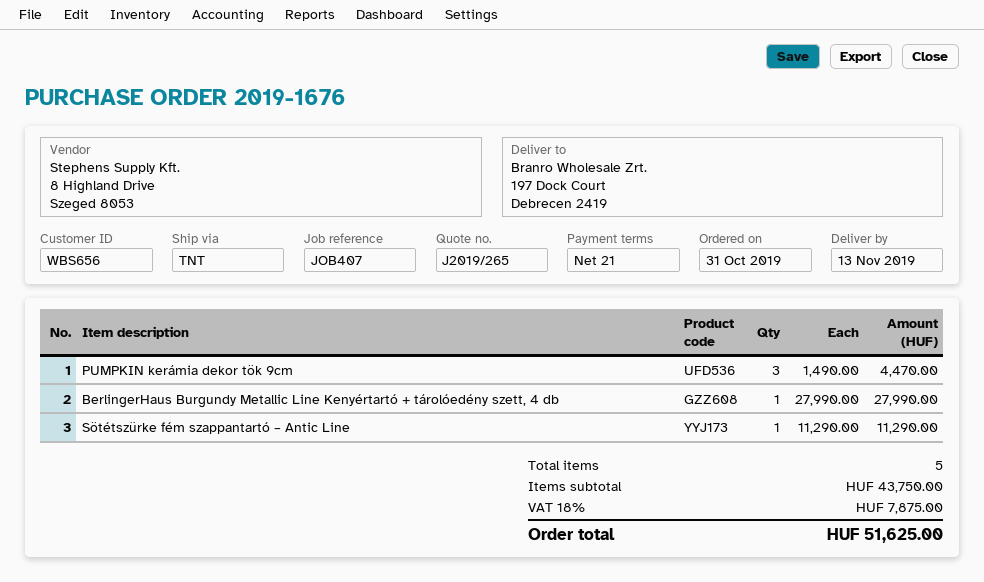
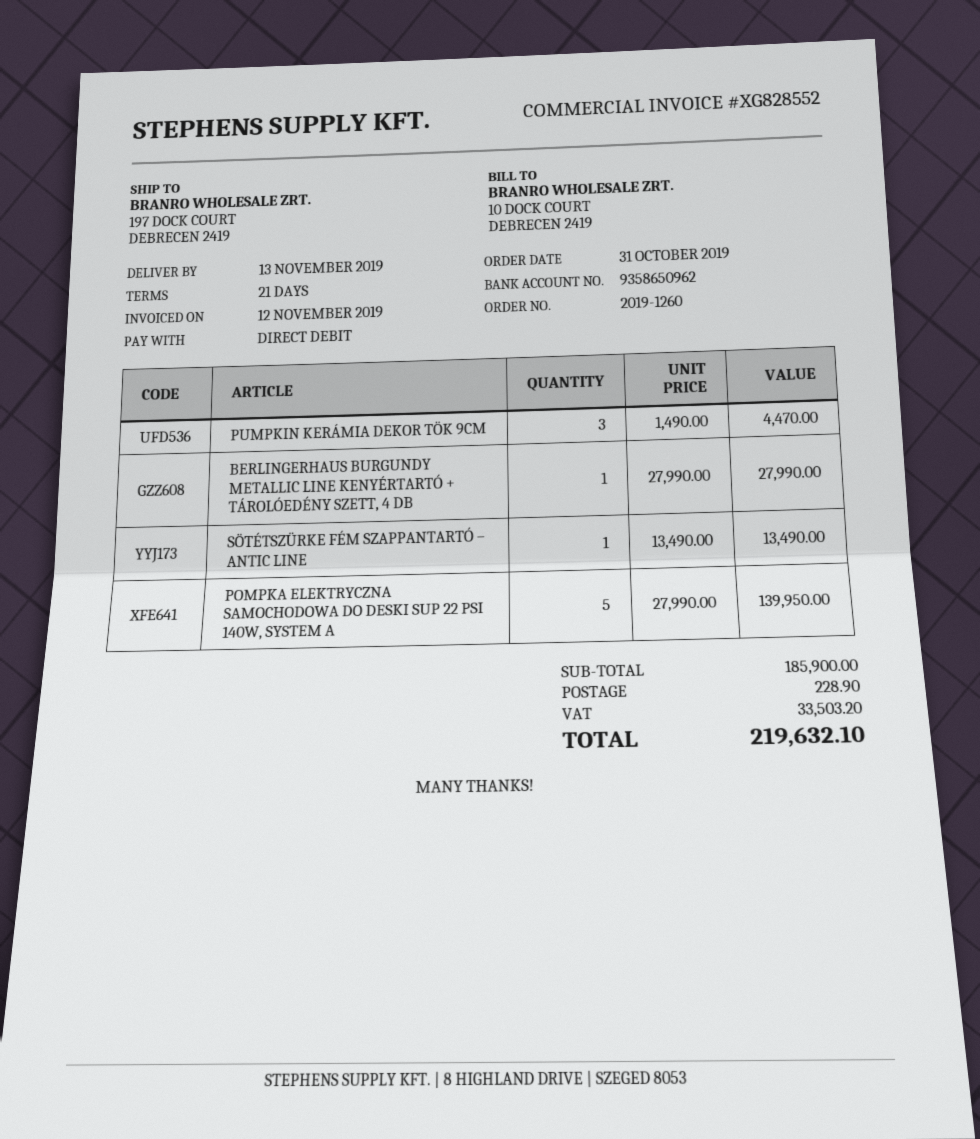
order number: 2019-1676 -> 2019-1260
Sötétszürke fém szappantartó – Antic Line: 1 x 11290.00 = 11290.00 -> 1 x 13490.00 = 13490.00
POMPKA ELEKTRYCZNA SAMOCHODOWA DO DESKI SUP 22 PSI 140W, SYSTEM A: none -> 5 x 27990.00 = 139950.00
subtotal: 43750.00 -> 185900.00
shipping: none -> 228.90
tax: 7875.00 -> 33503.20
total: 51625.00 -> 219632.10

